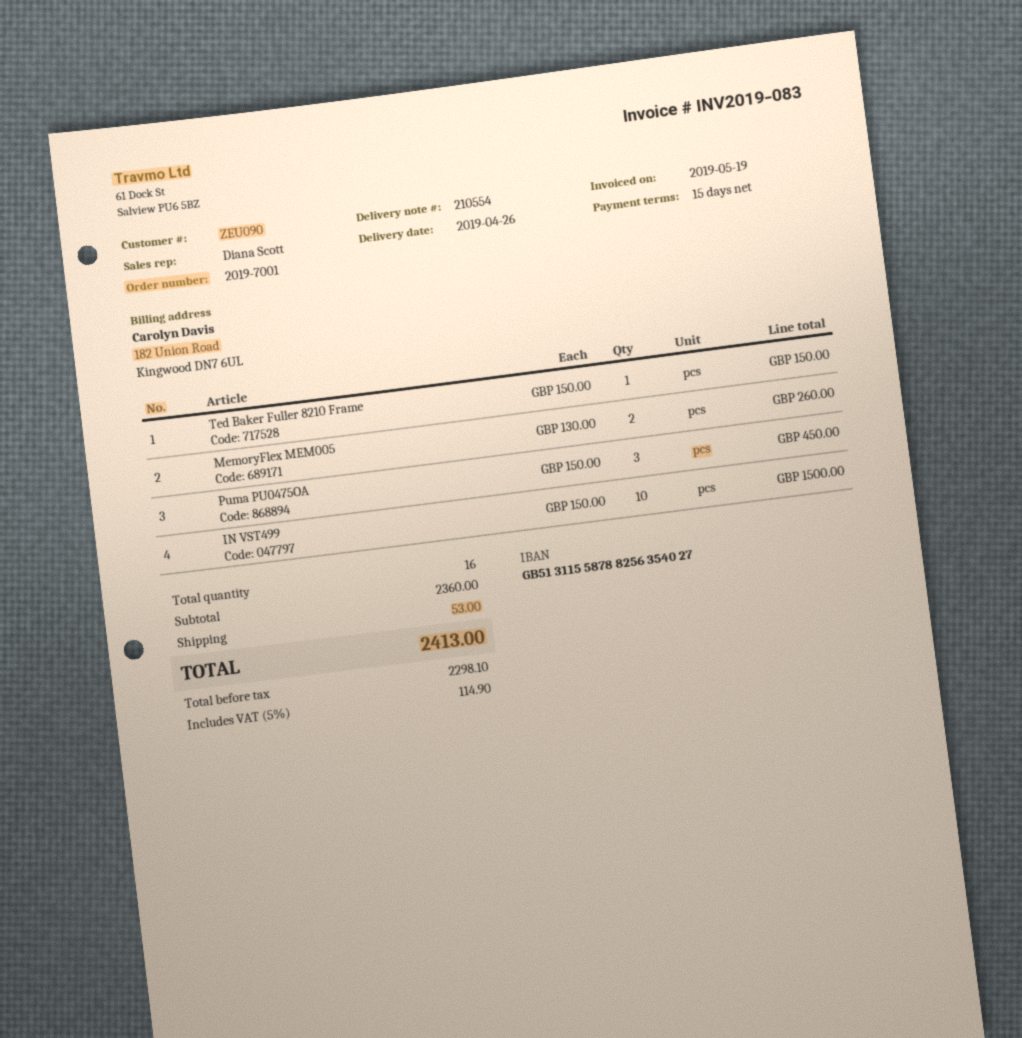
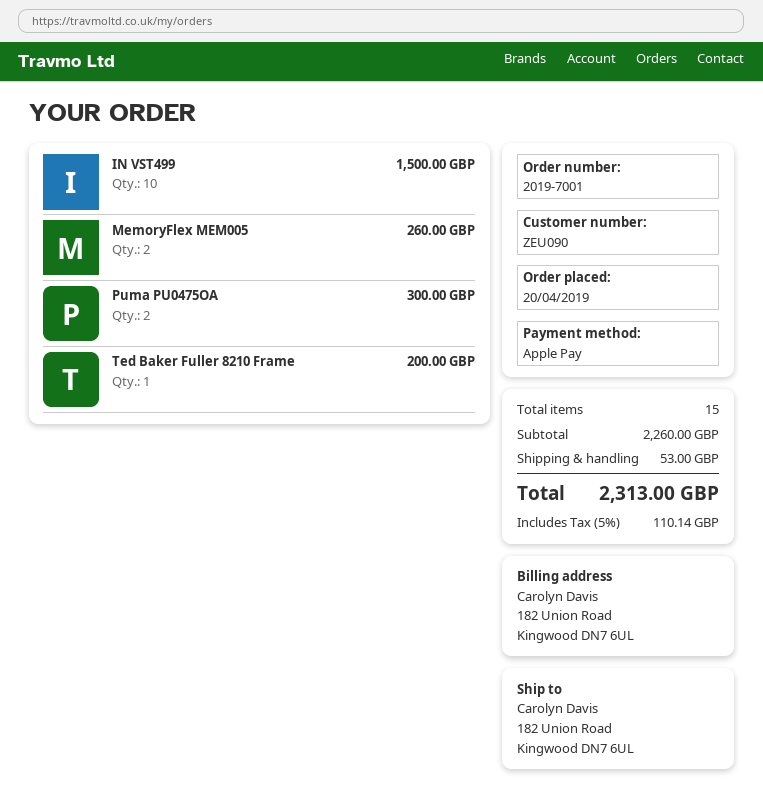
Ted Baker Fuller 8210 Frame: 1 for 150.00 -> 1 for 200.00
Puma PU0475OA: 3 for 450.00 -> 2 for 300.00
total quantity: 16 -> 15
subtotal: 2360.00 -> 2260.00
tax: 5% = 114.90 -> 5% = 110.14
total: 2413.00 -> 2313.00

